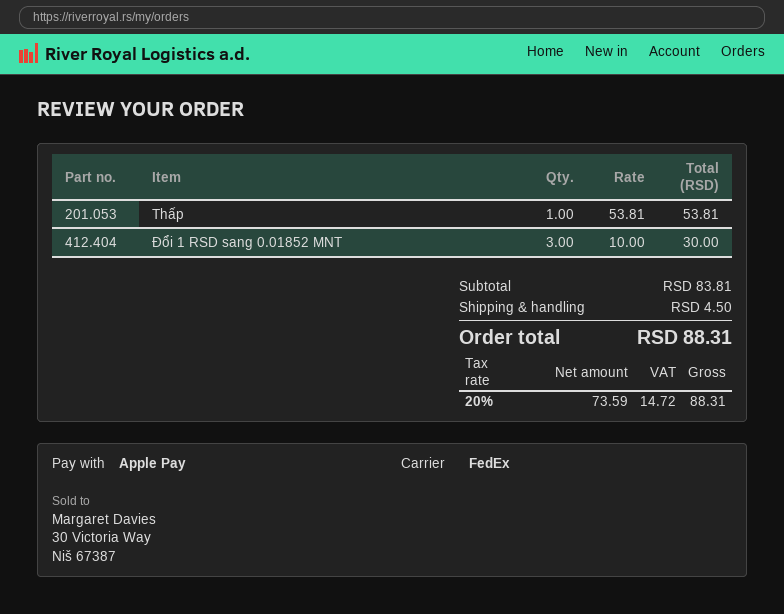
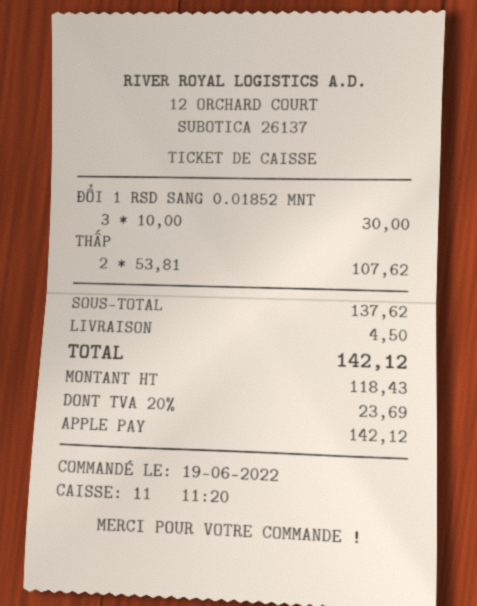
Thấp: 1 x 53.81 = 53.81 -> 2 x 53.81 = 107.62
subtotal: 83.81 -> 137.62
net: 73.59 -> 118.43
tax: 20% = 14.72 -> 20% = 23.69
total: 88.31 -> 142.12

